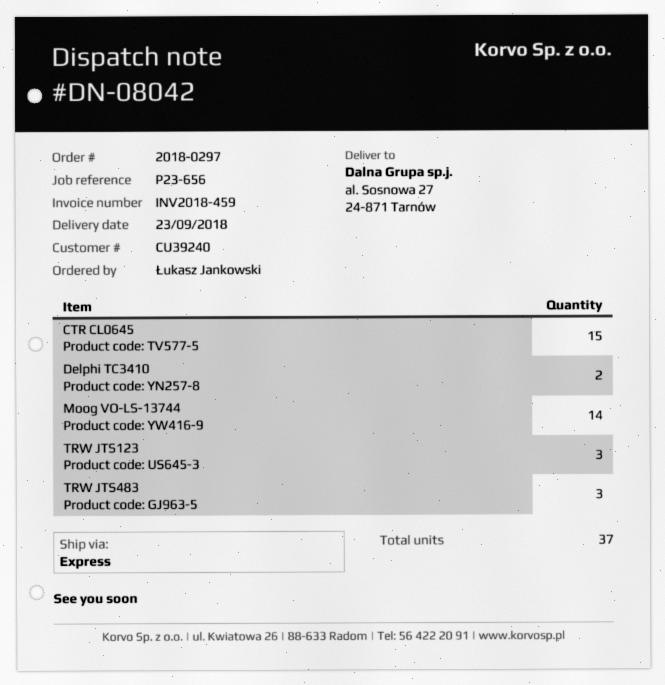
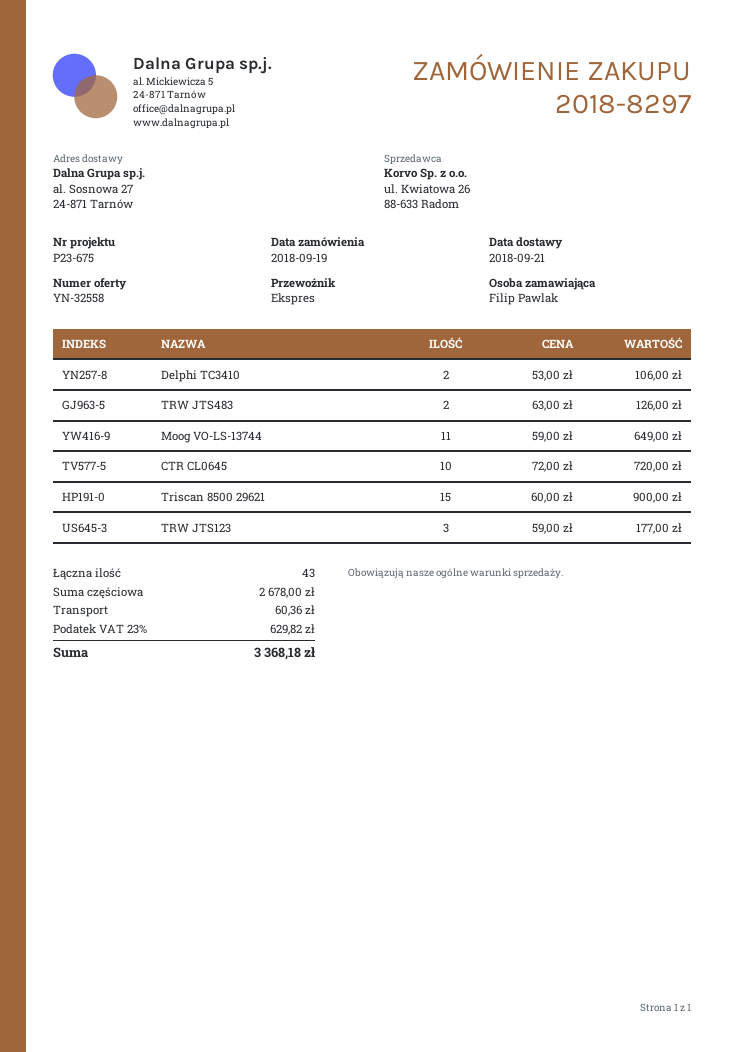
order number: 2018-0297 -> 2018-8297
delivery date: 2018-09-23 -> 2018-09-21
reference: P23-656 -> P23-675
ordered by: Łukasz Jankowski -> Filip Pawlak
CTR CL0645: 15 -> 10
Moog VO-LS-13744: 14 -> 11
TRW JTS483: 3 -> 2
Triscan 8500 29621: none -> 15
total quantity: 37 -> 43

